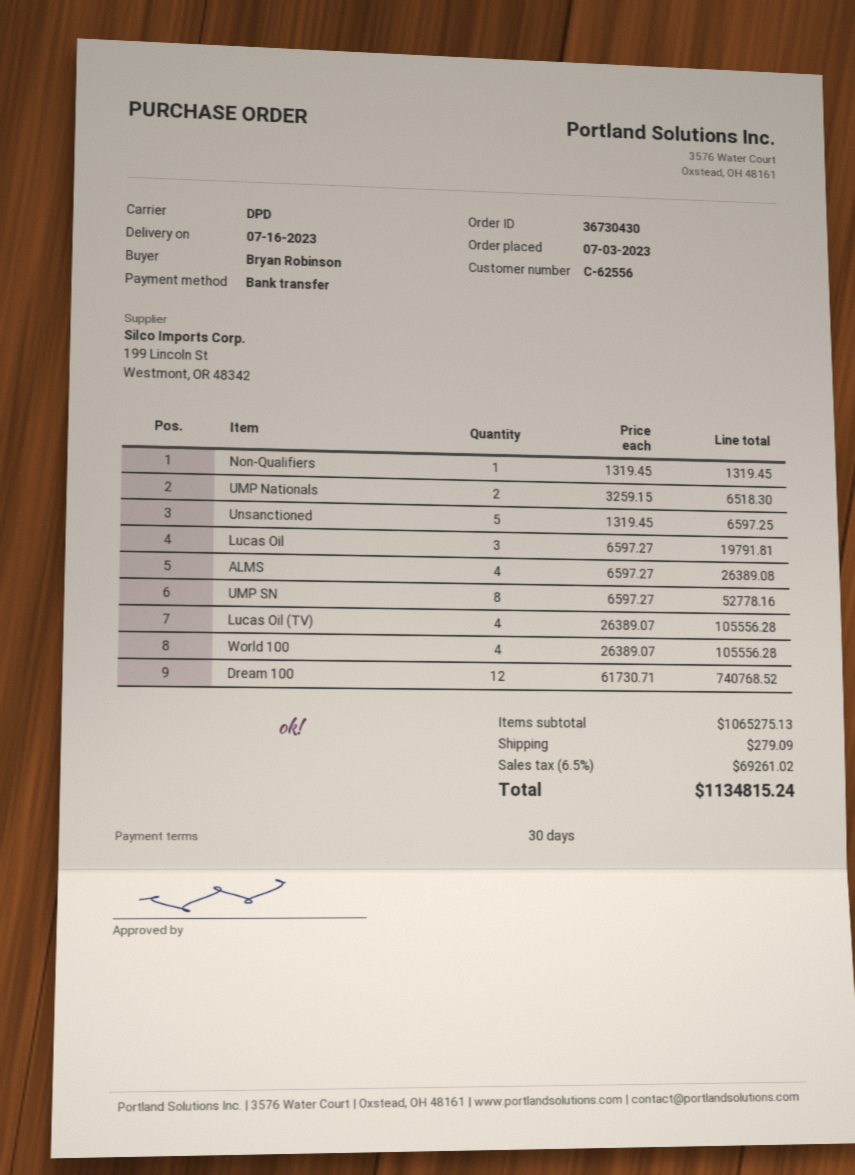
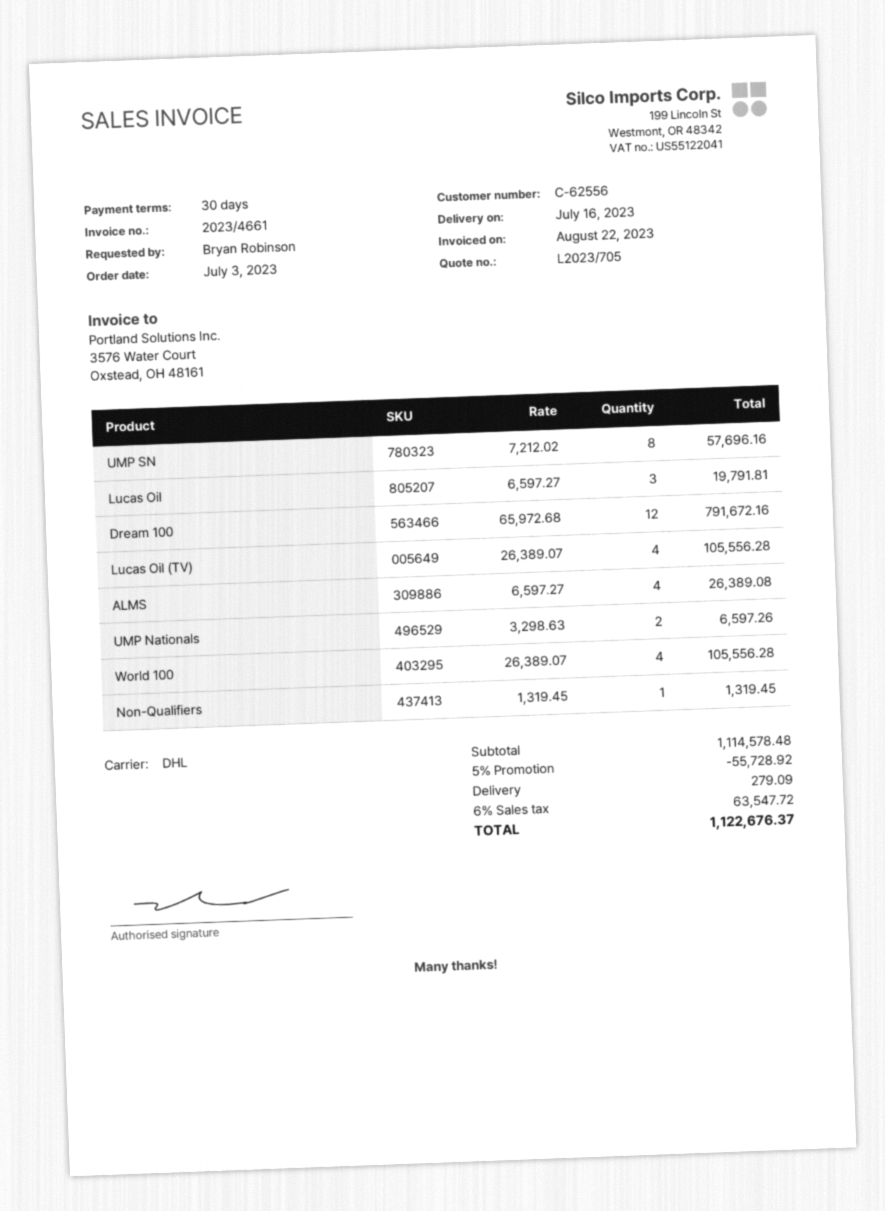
shipping method: DPD -> DHL
UMP Nationals: 2 x 3259.15 = 6518.30 -> 2 x 3298.63 = 6597.26
Unsanctioned: 5 x 1319.45 = 6597.25 -> none
UMP SN: 8 x 6597.27 = 52778.16 -> 8 x 7212.02 = 57696.16
Dream 100: 12 x 61730.71 = 740768.52 -> 12 x 65972.68 = 791672.16
subtotal: 1065275.13 -> 1114578.48
discount: none -> 5% = 55728.92
tax: 6.5% = 69261.02 -> 6% = 63547.72
total: 1134815.24 -> 1122676.37

